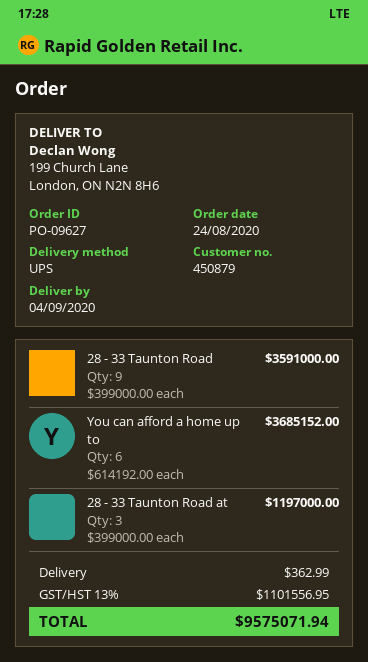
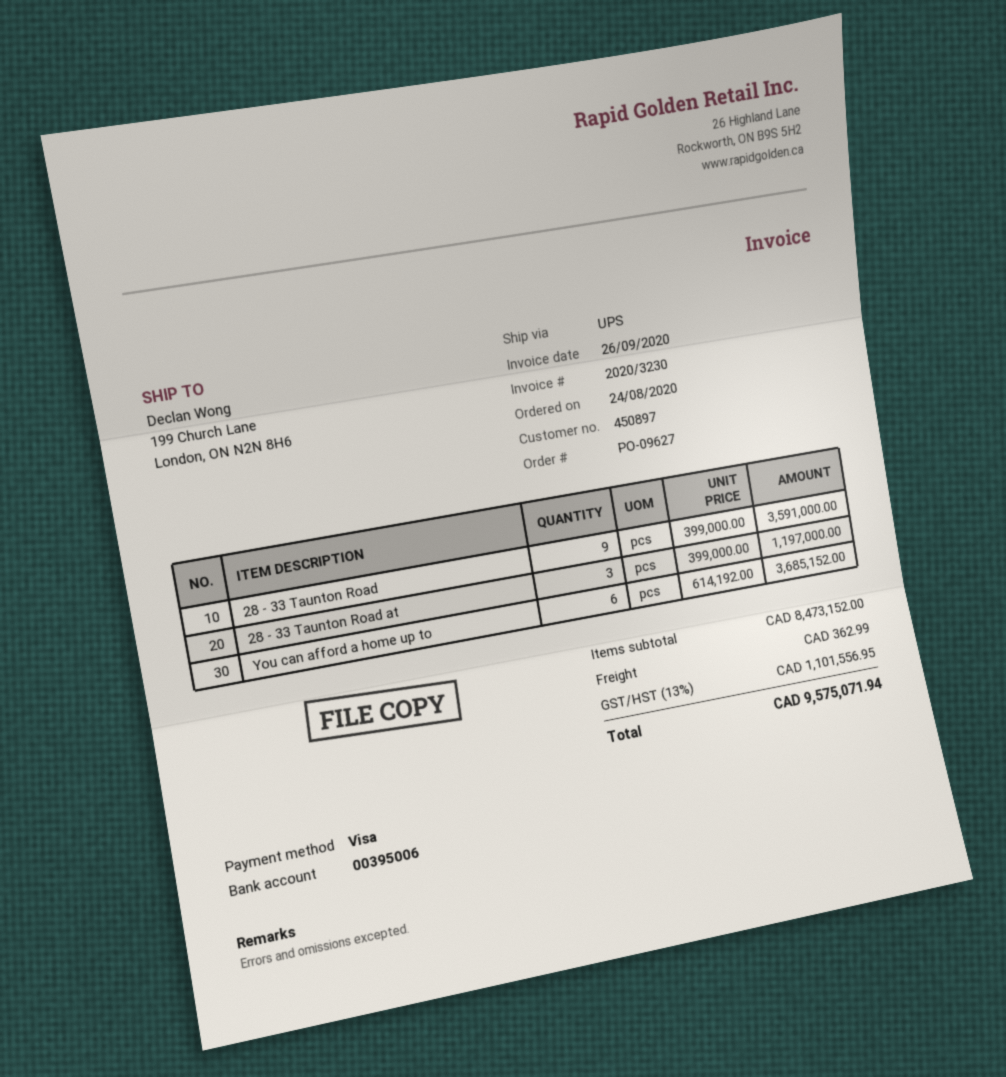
customer number: 450879 -> 450897

